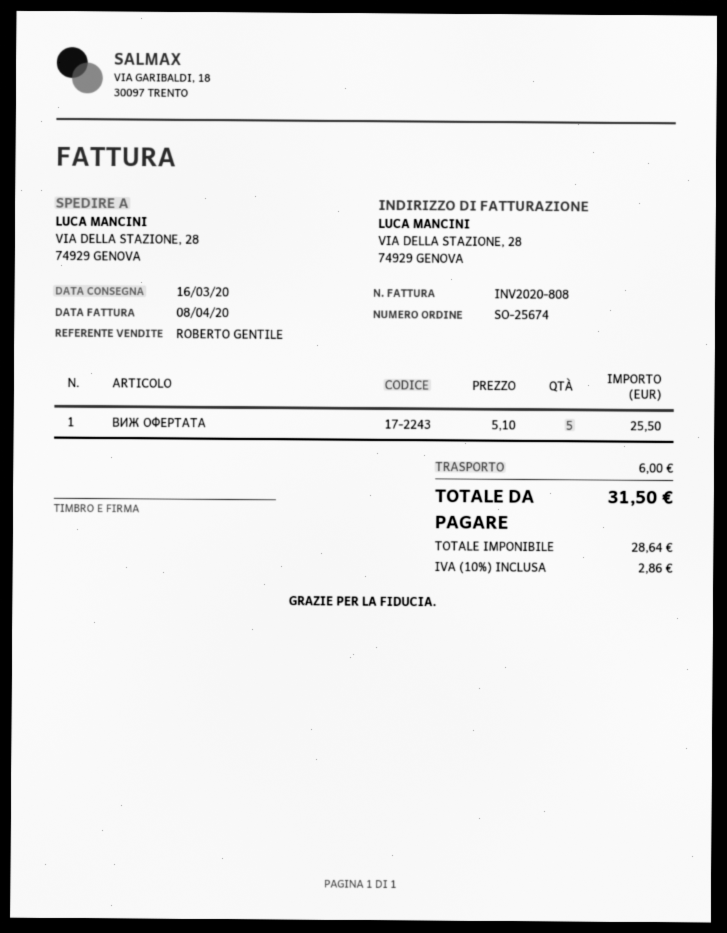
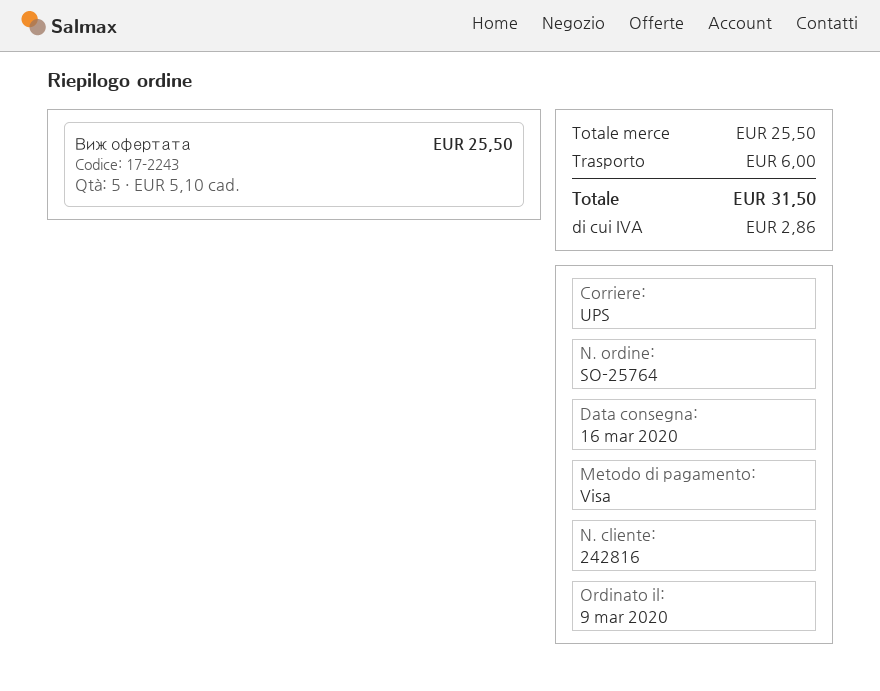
order number: SO-25674 -> SO-25764

